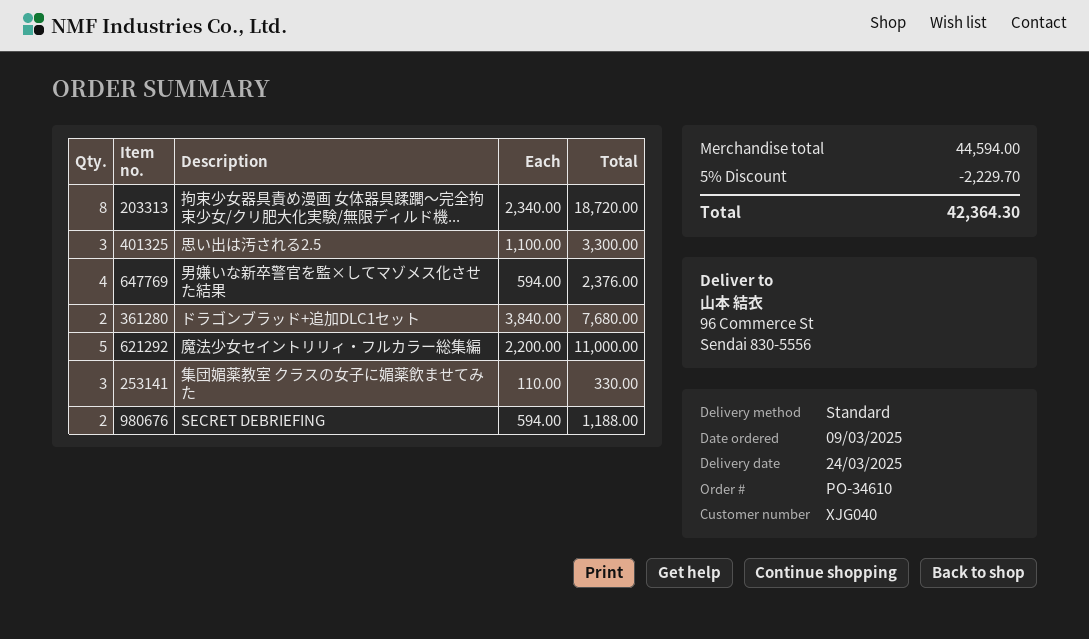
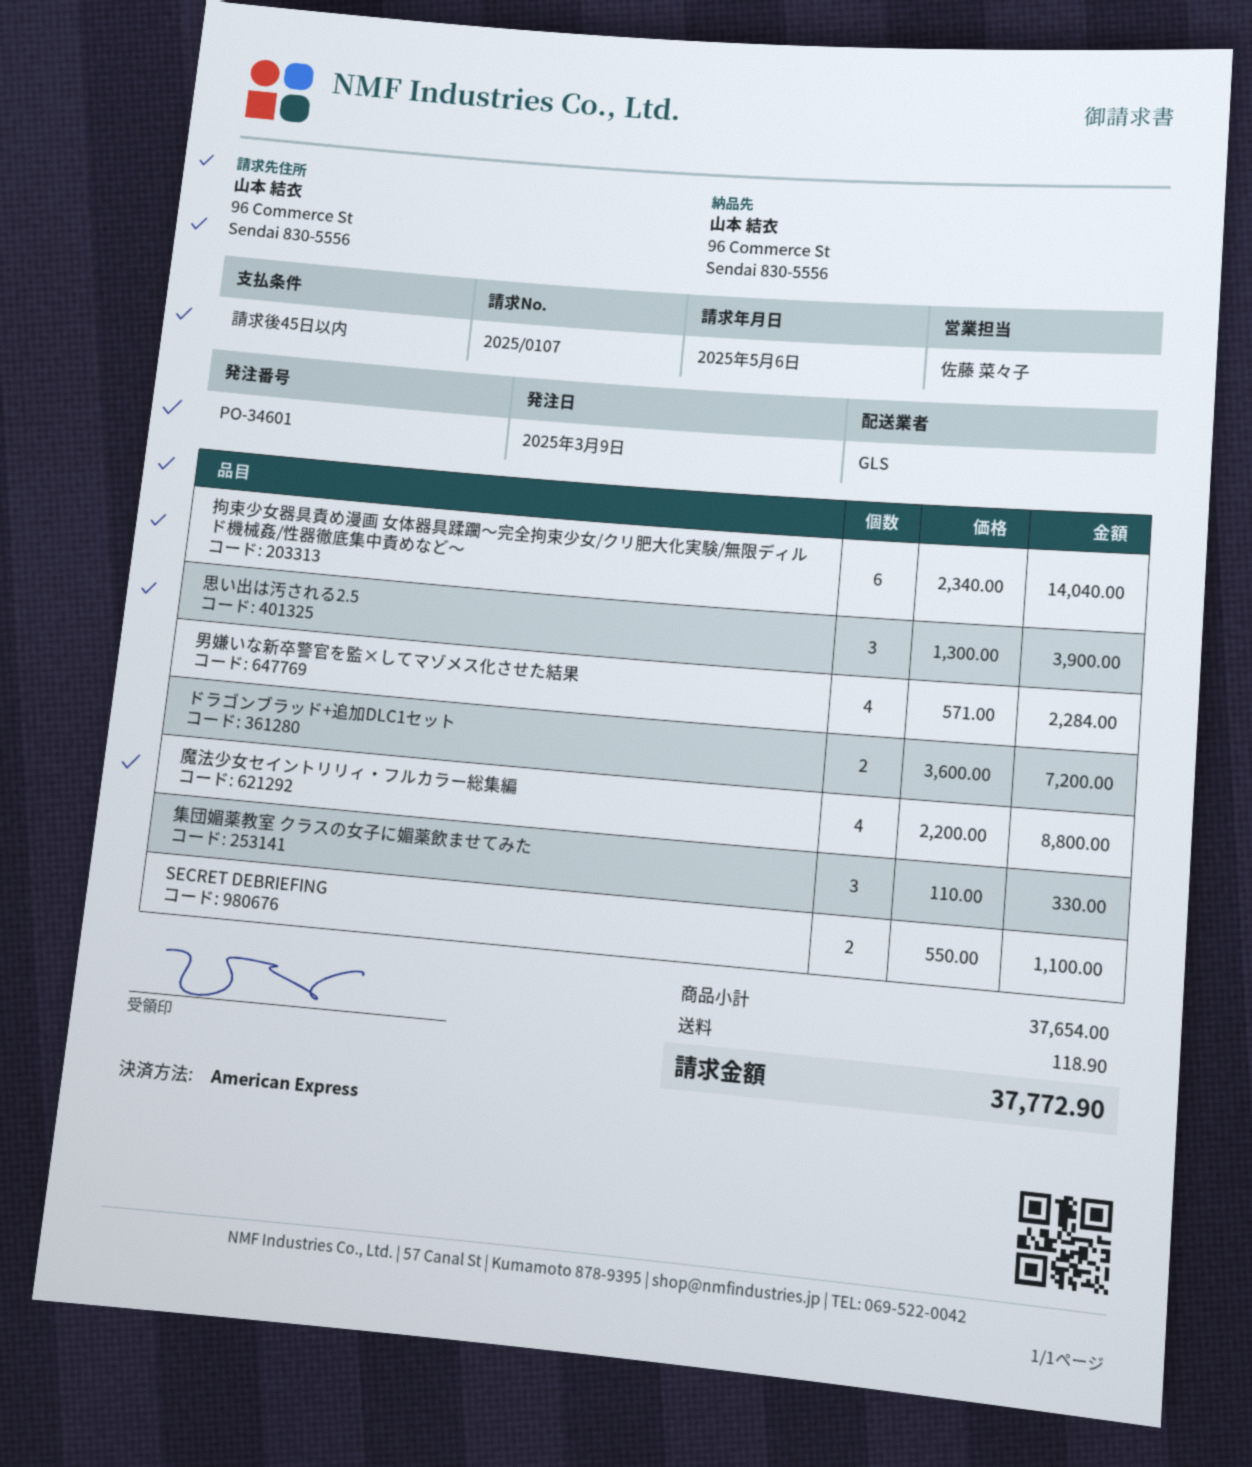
order number: PO-34610 -> PO-34601
shipping method: standard -> GLS
拘束少女器具責め漫画 女体器具蹂躙〜完全拘束少女/クリ肥大化実験/無限ディルド機...: 8 x 2340.00 = 18720.00 -> 6 x 2340.00 = 14040.00
思い出は汚される2.5: 3 x 1100.00 = 3300.00 -> 3 x 1300.00 = 3900.00
男嫌いな新卒警官を監×してマゾメス化させた結果: 4 x 594.00 = 2376.00 -> 4 x 571.00 = 2284.00
ドラゴンブラッド+追加DLC1セット: 2 x 3840.00 = 7680.00 -> 2 x 3600.00 = 7200.00
魔法少女セイントリリィ・フルカラー総集編: 5 x 2200.00 = 11000.00 -> 4 x 2200.00 = 8800.00
SECRET DEBRIEFING: 2 x 594.00 = 1188.00 -> 2 x 550.00 = 1100.00
subtotal: 44594.00 -> 37654.00
discount: 5% = 2229.70 -> none
shipping: none -> 118.90
total: 42364.30 -> 37772.90

